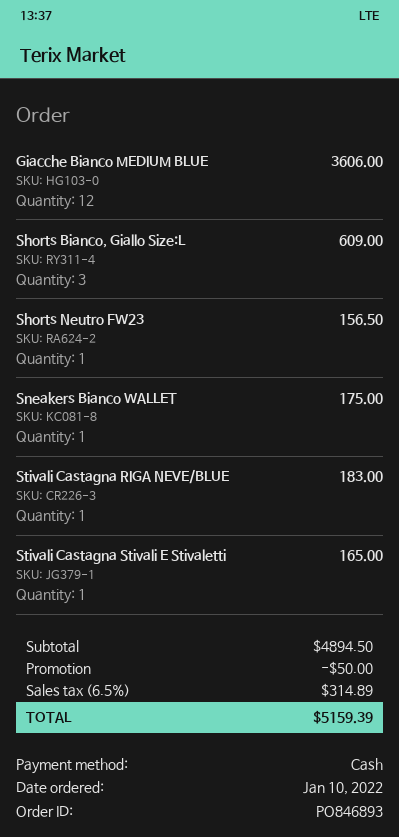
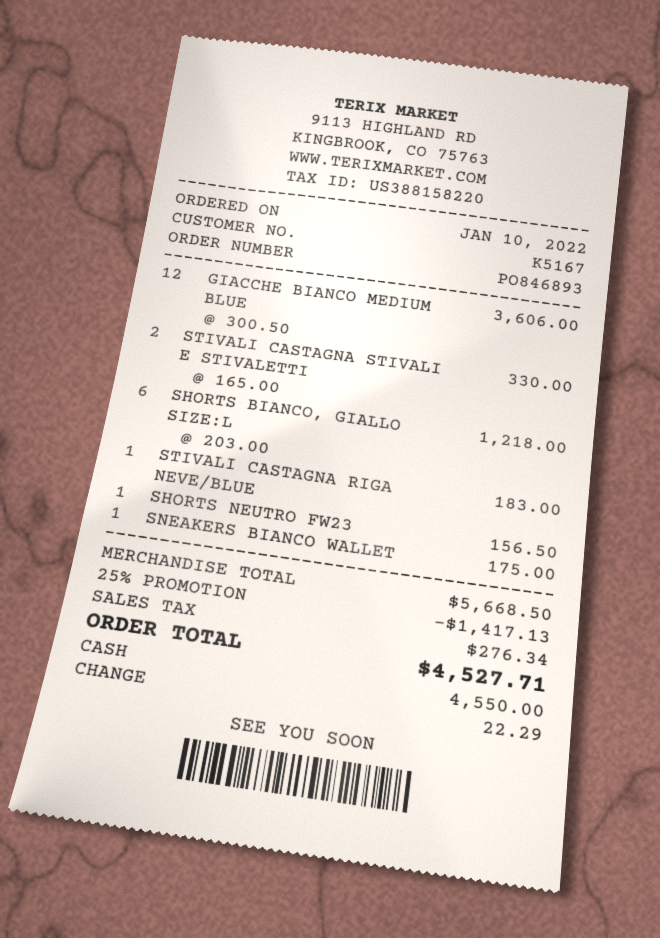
Shorts Bianco, Giallo Size:L: 3 for 609.00 -> 6 for 1218.00
Stivali Castagna Stivali E Stivaletti: 1 for 165.00 -> 2 for 330.00
subtotal: 4894.50 -> 5668.50
discount: 50.00 -> 1417.13
tax: 314.89 -> 276.34
total: 5159.39 -> 4527.71

